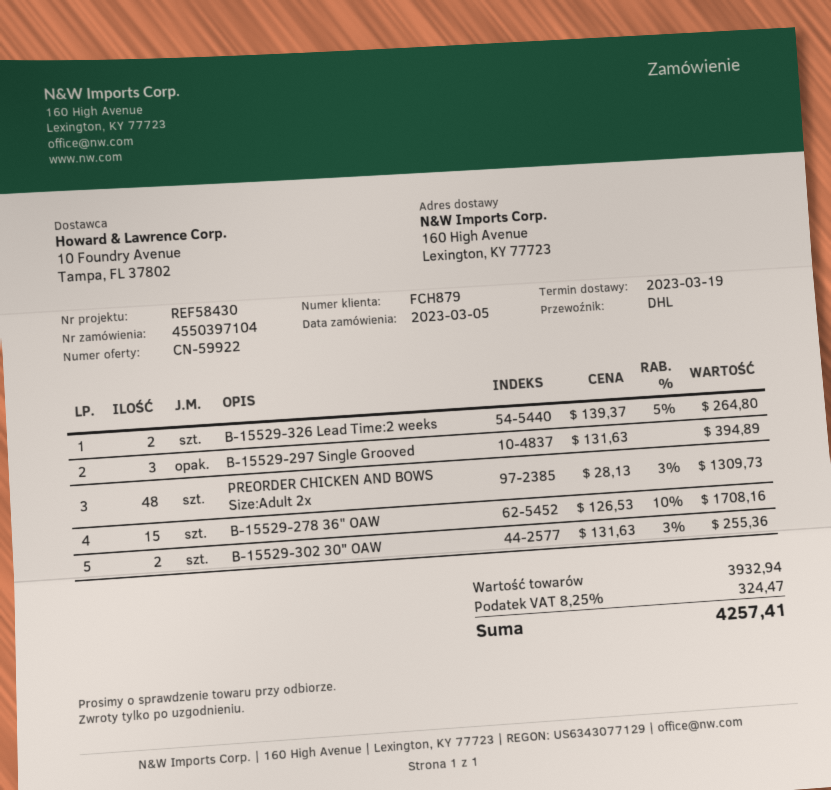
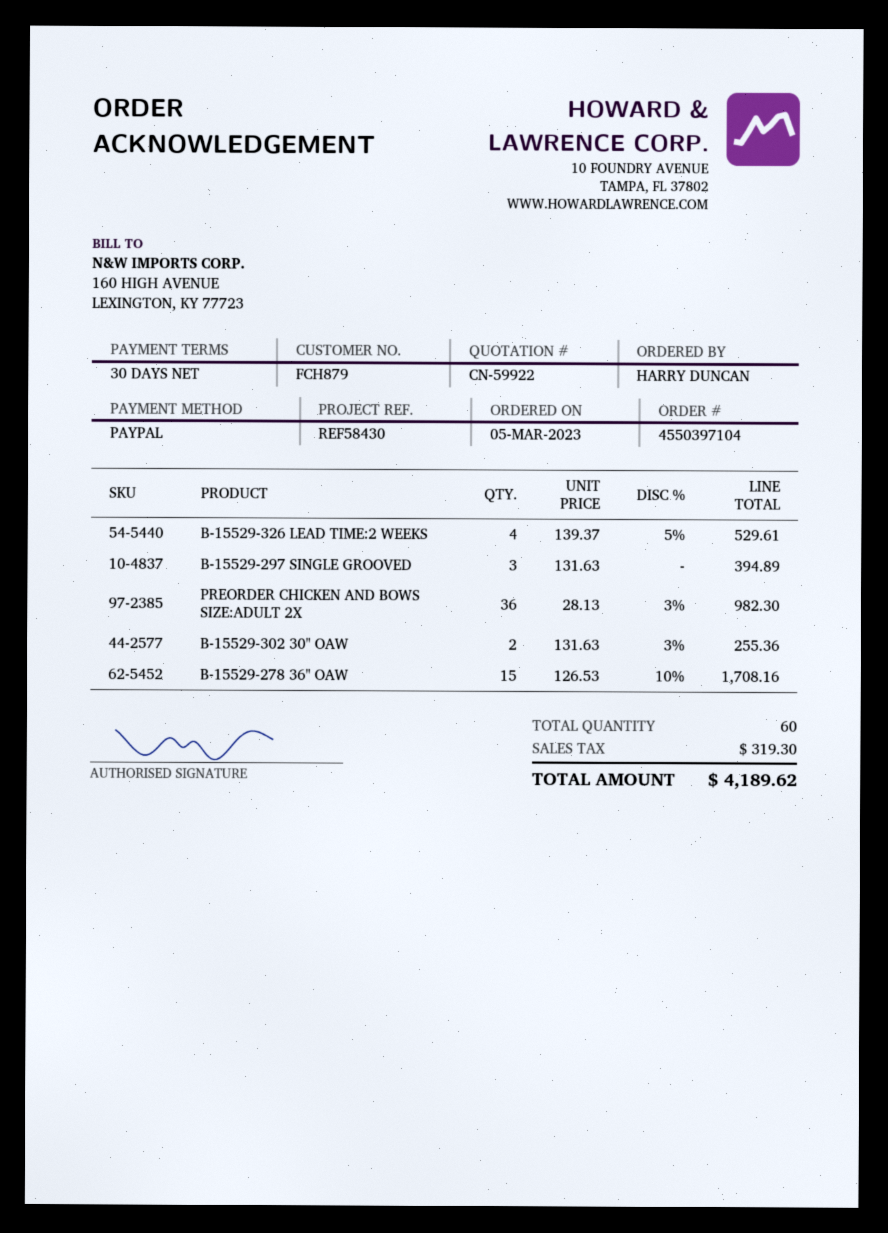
B-15529-326 Lead Time:2 weeks: 2 x 139.37 - 5% = 264.80 -> 4 x 139.37 - 5% = 529.61
PREORDER CHICKEN AND BOWS Size:Adult 2x: 48 x 28.13 - 3% = 1309.73 -> 36 x 28.13 - 3% = 982.30
tax: 324.47 -> 319.30
total: 4257.41 -> 4189.62

